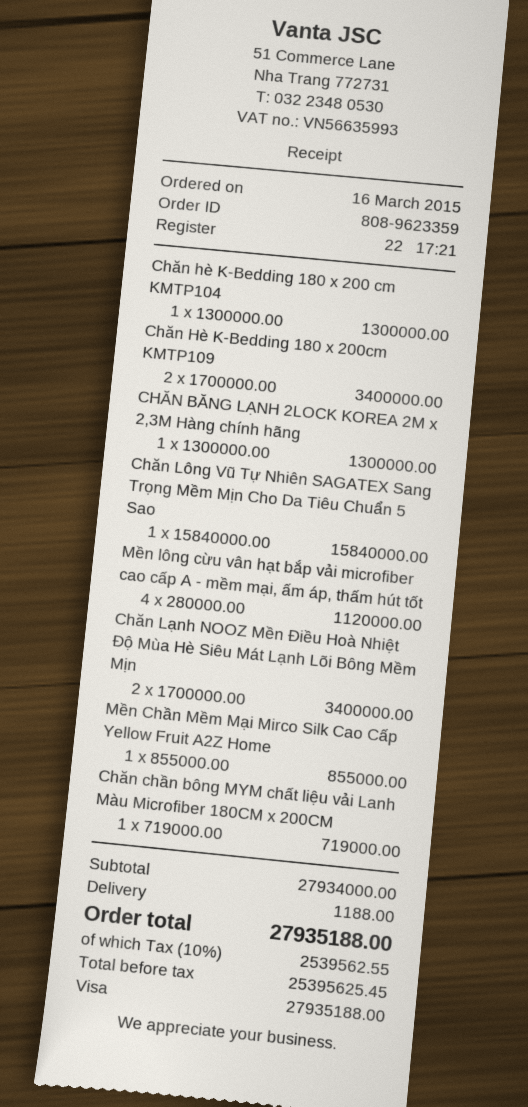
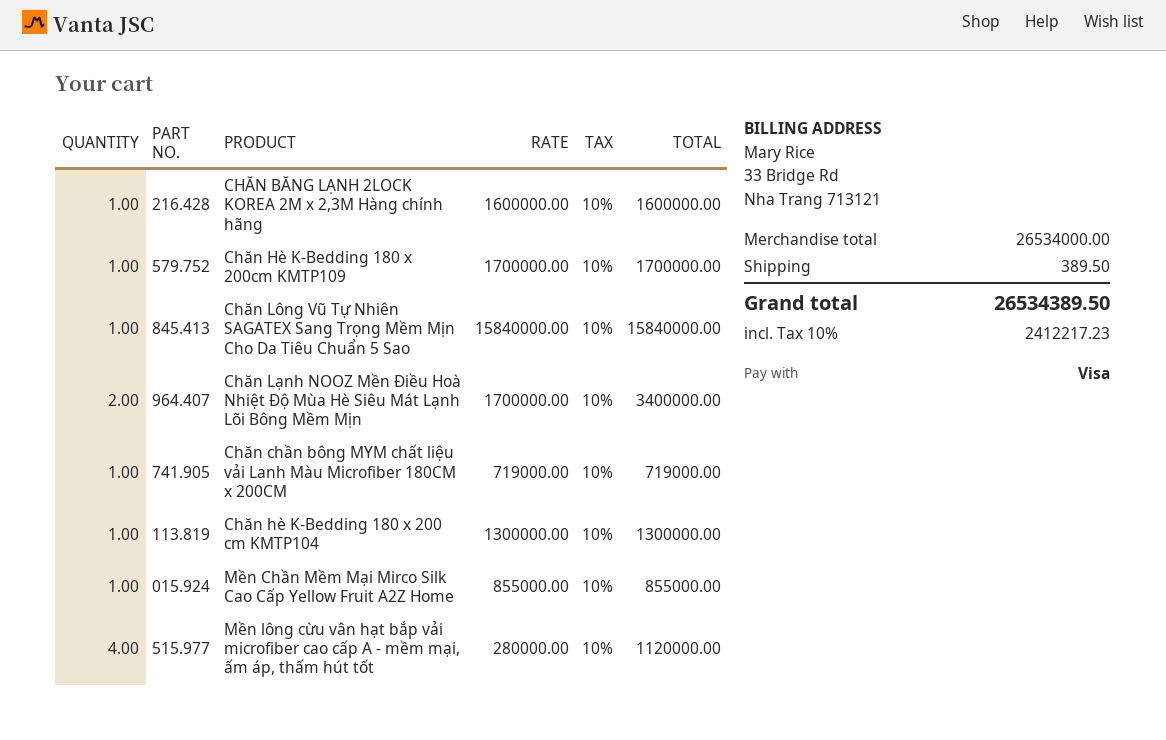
Chăn Hè K-Bedding 180 x 200cm KMTP109: 2 x 1700000.00 = 3400000.00 -> 1 x 1700000.00 = 1700000.00
CHĂN BĂNG LẠNH 2LOCK KOREA 2M x 2,3M Hàng chính hãng: 1 x 1300000.00 = 1300000.00 -> 1 x 1600000.00 = 1600000.00
subtotal: 27934000.00 -> 26534000.00
shipping: 1188.00 -> 389.50
tax: 10% = 2539562.55 -> 10% = 2412217.23
total: 27935188.00 -> 26534389.50

